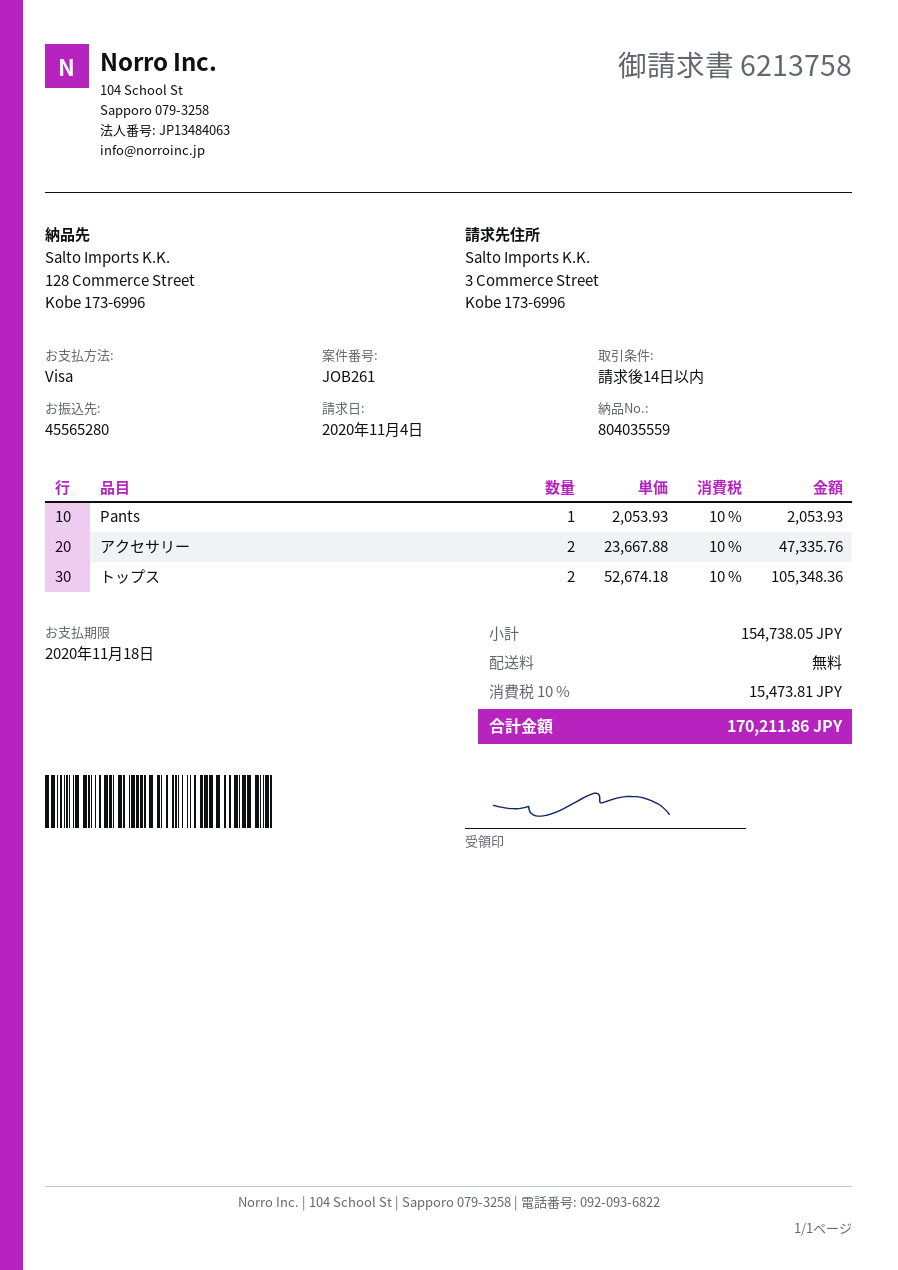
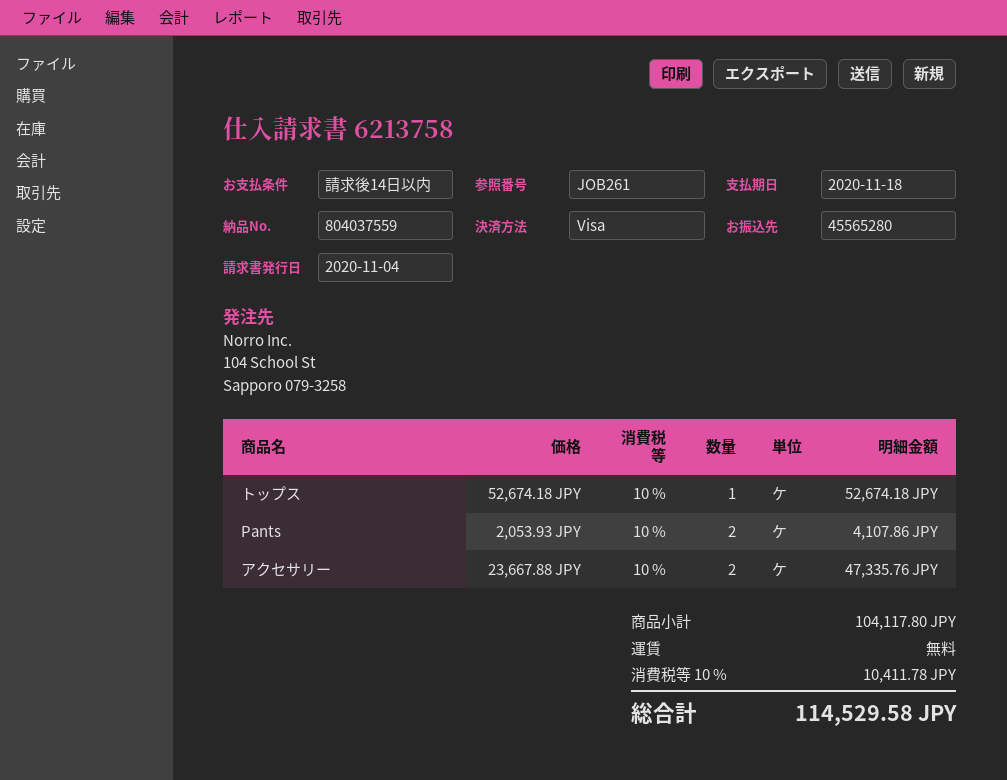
delivery note number: 804035559 -> 804037559
Pants: 1 x 2053.93 = 2053.93 -> 2 x 2053.93 = 4107.86
トップス: 2 x 52674.18 = 105348.36 -> 1 x 52674.18 = 52674.18
subtotal: 154738.05 -> 104117.80
tax: 10% = 15473.81 -> 10% = 10411.78
total: 170211.86 -> 114529.58

